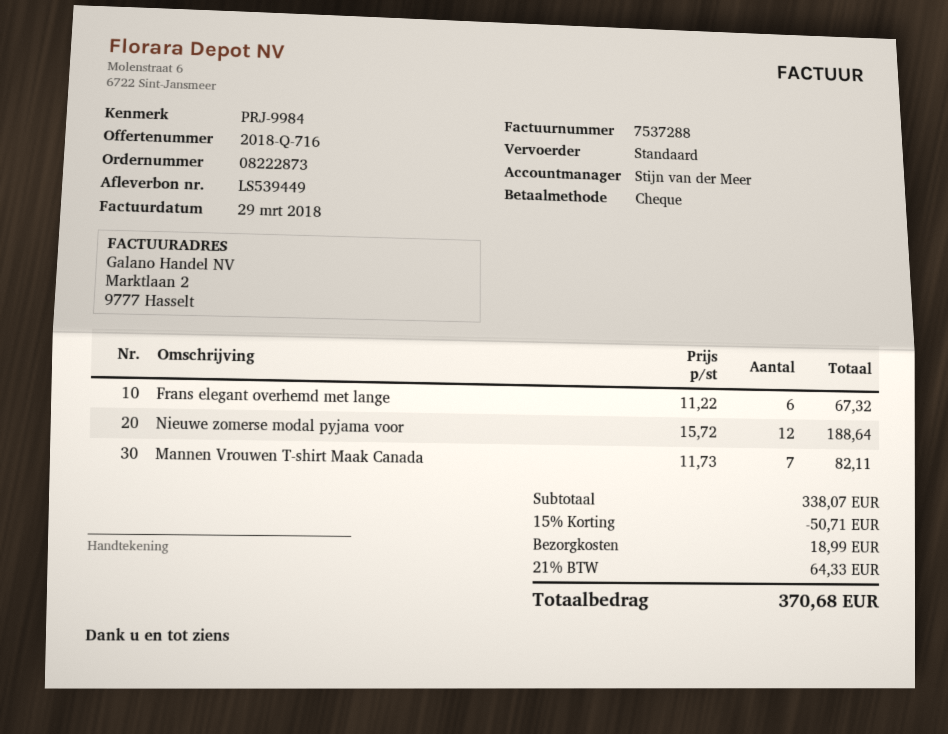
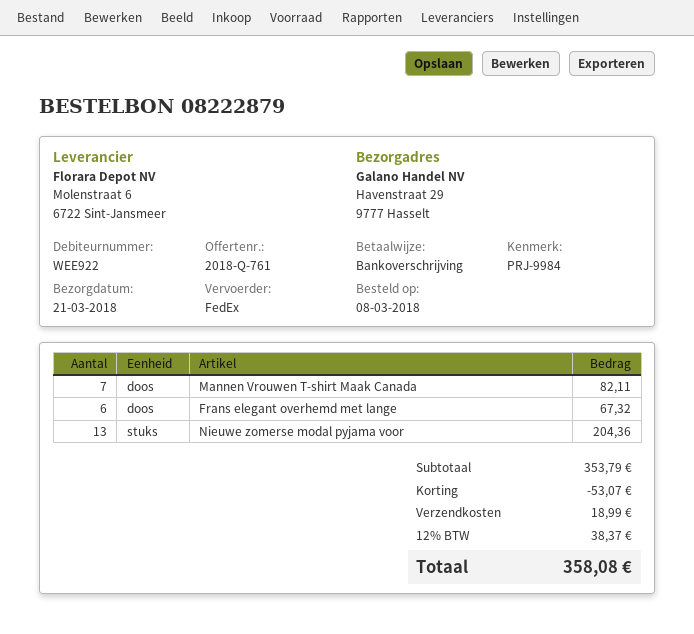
quote number: 2018-Q-716 -> 2018-Q-761
order number: 08222873 -> 08222879
payment method: cheque -> bank transfer
shipping method: standard -> FedEx
Nieuwe zomerse modal pyjama voor: 12 for 188.64 -> 13 for 204.36
subtotal: 338.07 -> 353.79
discount: 50.71 -> 53.07
tax: 21% = 64.33 -> 12% = 38.37
total: 370.68 -> 358.08

